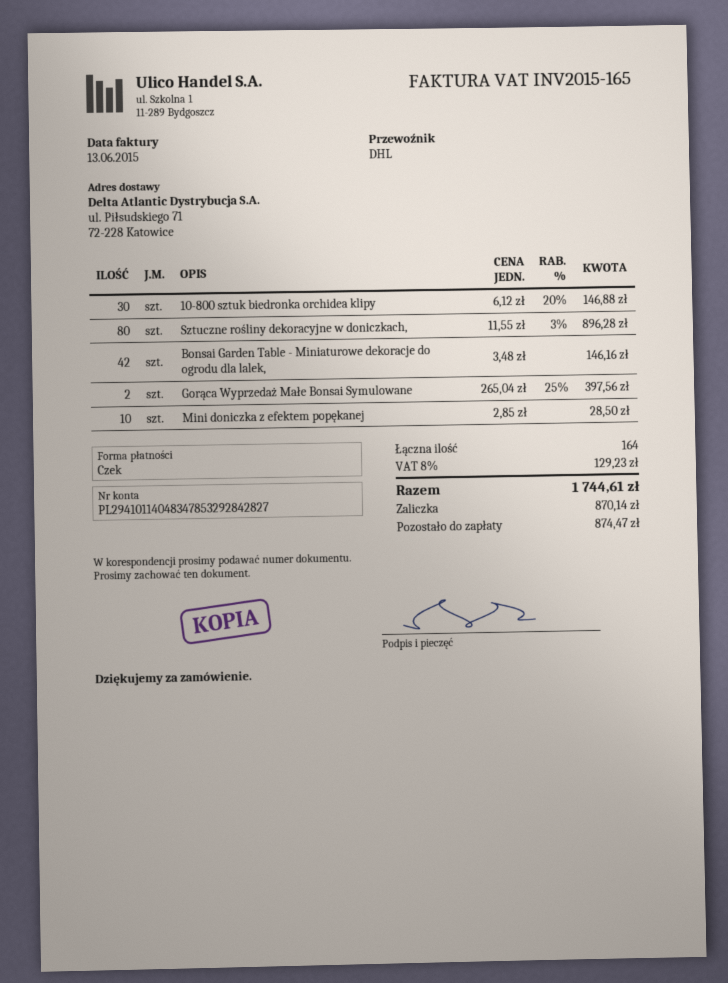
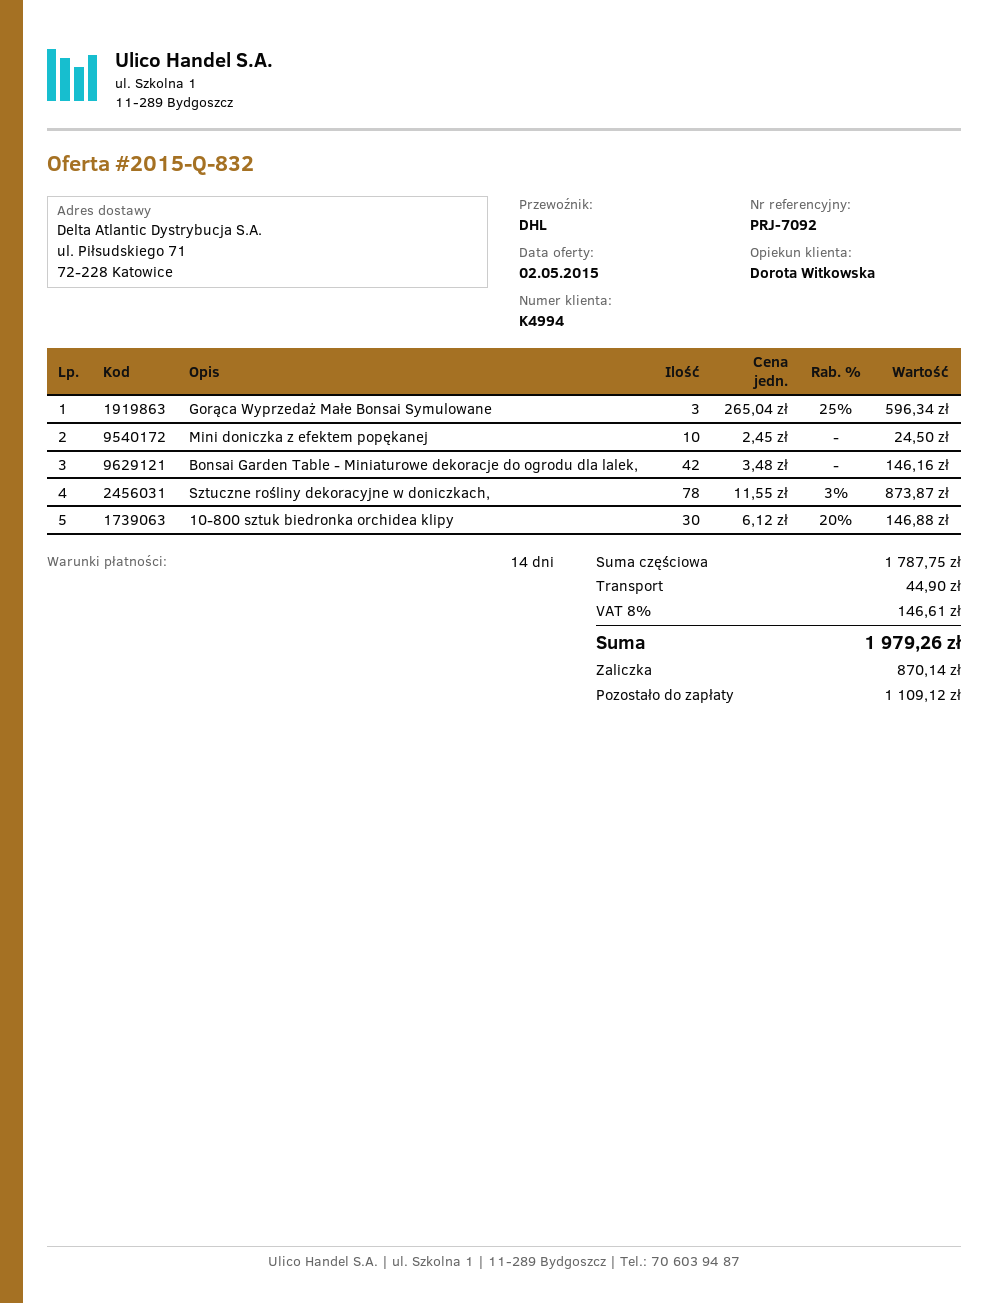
Sztuczne rośliny dekoracyjne w doniczkach,: 80 x 11.55 - 3% = 896.28 -> 78 x 11.55 - 3% = 873.87
Gorąca Wyprzedaż Małe Bonsai Symulowane: 2 x 265.04 - 25% = 397.56 -> 3 x 265.04 - 25% = 596.34
Mini doniczka z efektem popękanej: 10 x 2.85 = 28.50 -> 10 x 2.45 = 24.50
shipping: none -> 44.90
tax: 8% = 129.23 -> 8% = 146.61
total: 1744.61 -> 1979.26
balance: 874.47 -> 1109.12

